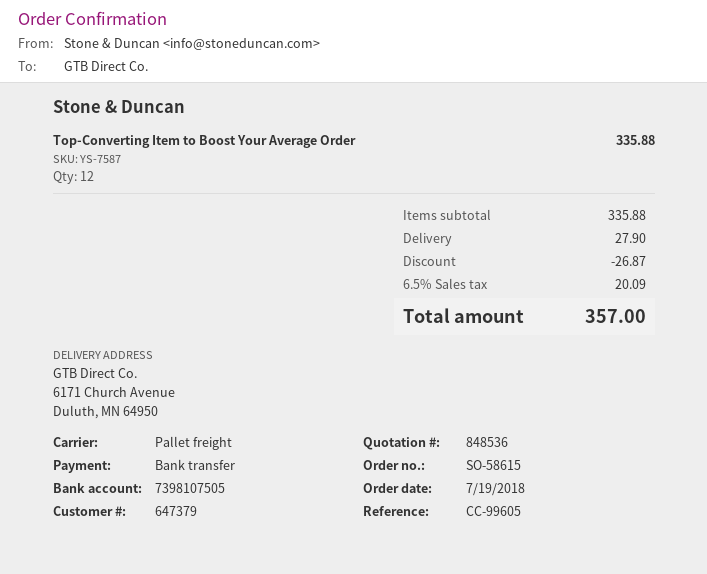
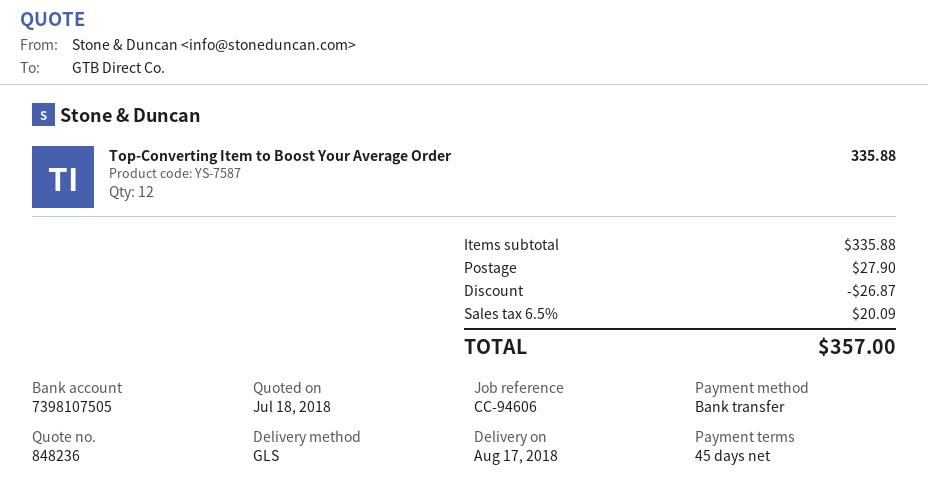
quote number: 848536 -> 848236
reference: CC-99605 -> CC-94606
shipping method: pallet freight -> GLS

